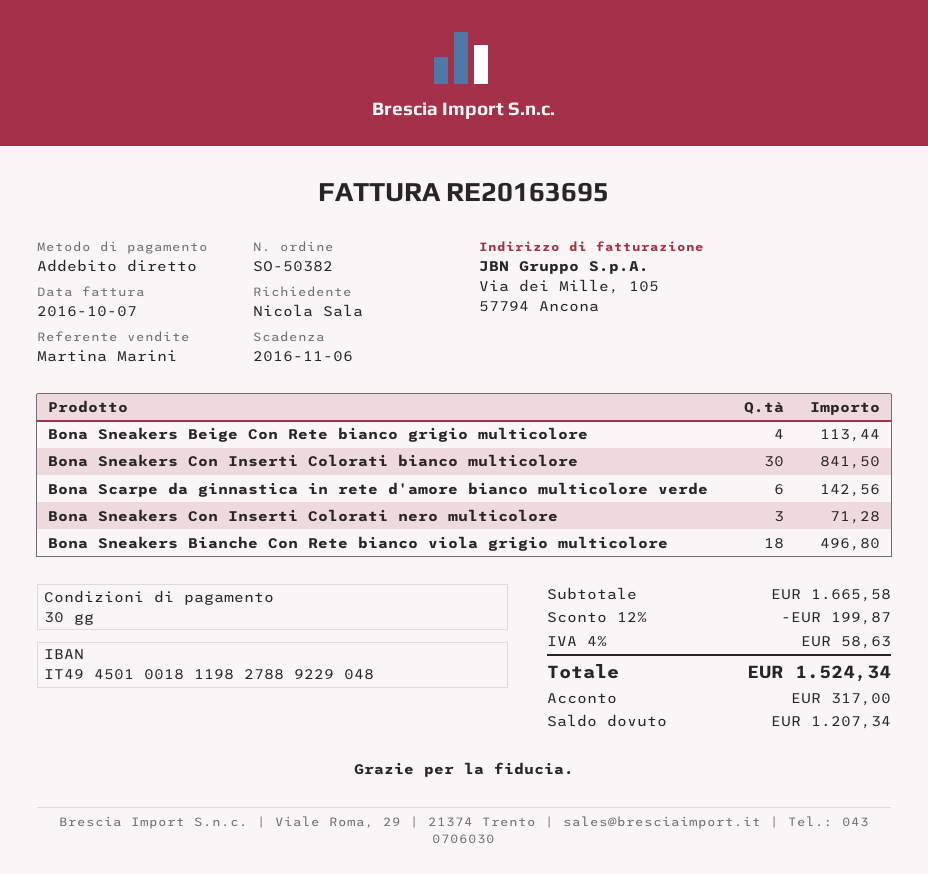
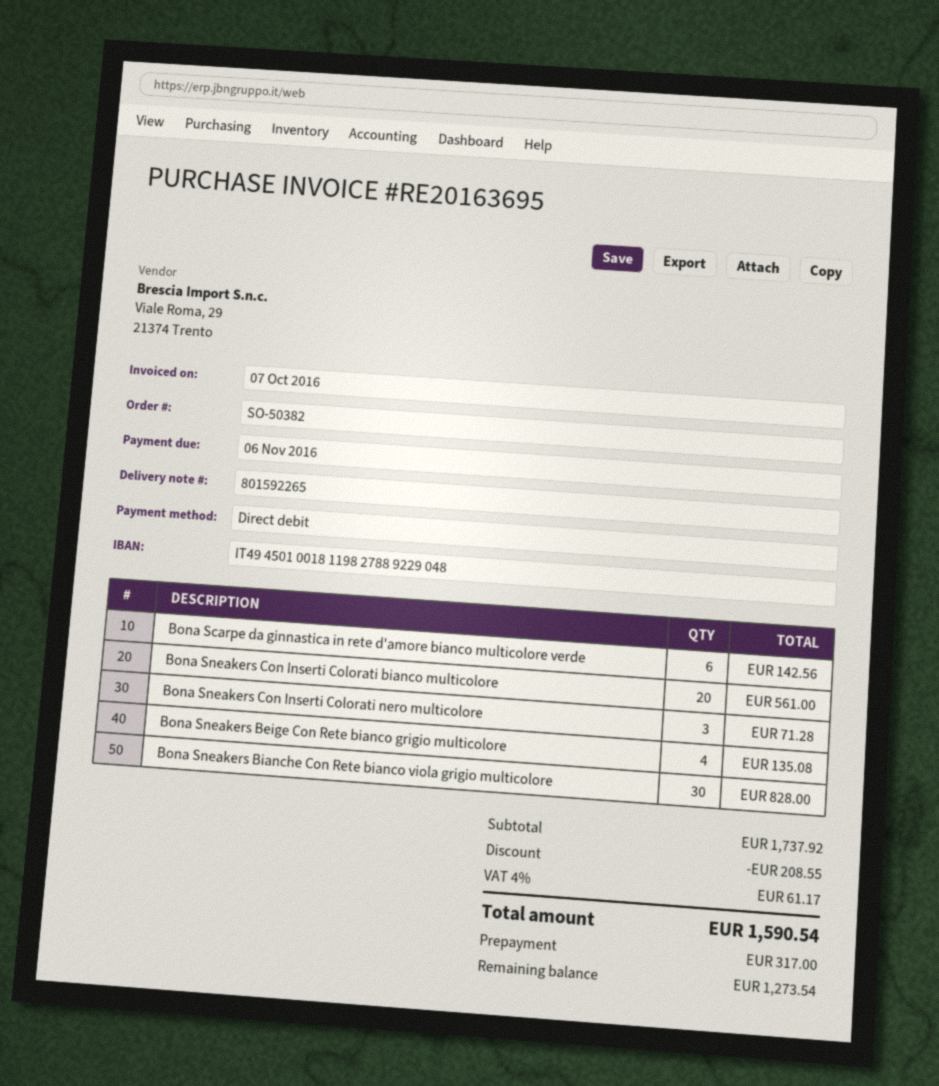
Bona Sneakers Beige Con Rete bianco grigio multicolore: 4 for 113.44 -> 4 for 135.08
Bona Sneakers Con Inserti Colorati bianco multicolore: 30 for 841.50 -> 20 for 561.00
Bona Sneakers Bianche Con Rete bianco viola grigio multicolore: 18 for 496.80 -> 30 for 828.00
subtotal: 1665.58 -> 1737.92
discount: 199.87 -> 208.55
tax: 4% = 58.63 -> 4% = 61.17
total: 1524.34 -> 1590.54
balance: 1207.34 -> 1273.54

